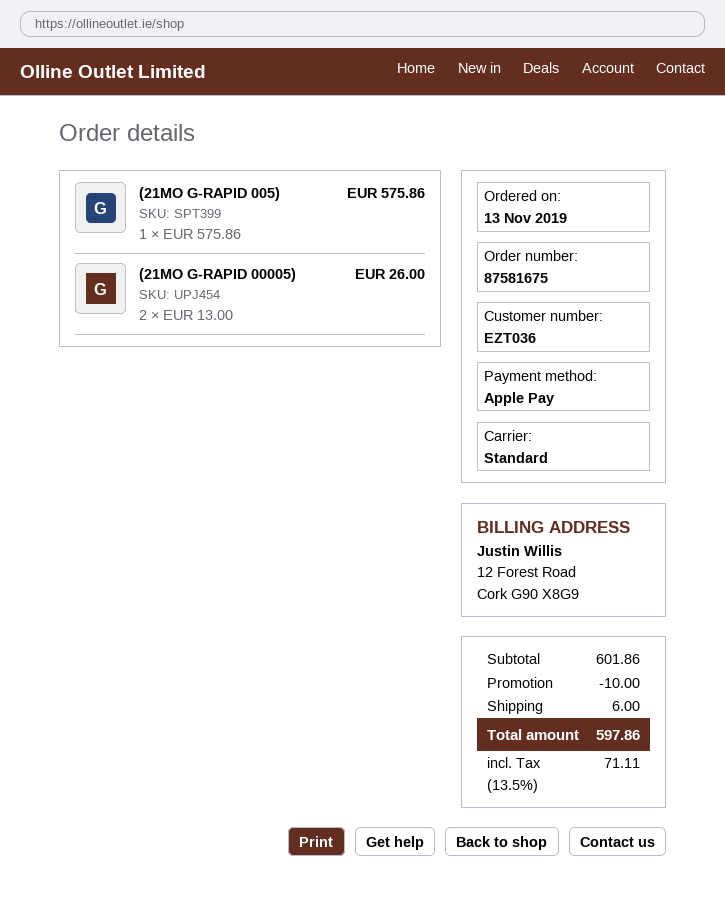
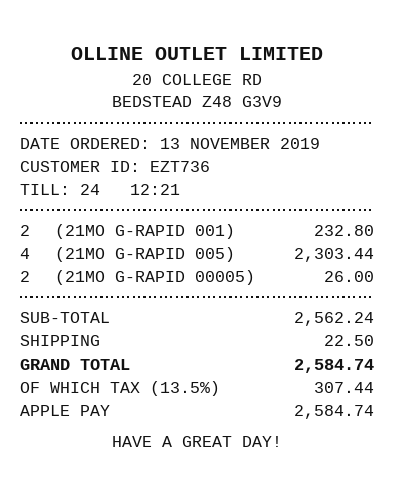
customer number: EZT036 -> EZT736
(21MO G-RAPID 005): 1 for 575.86 -> 4 for 2303.44
(21MO G-RAPID 001): none -> 2 for 232.80
subtotal: 601.86 -> 2562.24
discount: 10.00 -> none
shipping: 6.00 -> 22.50
tax: 13.5% = 71.11 -> 13.5% = 307.44
total: 597.86 -> 2584.74

